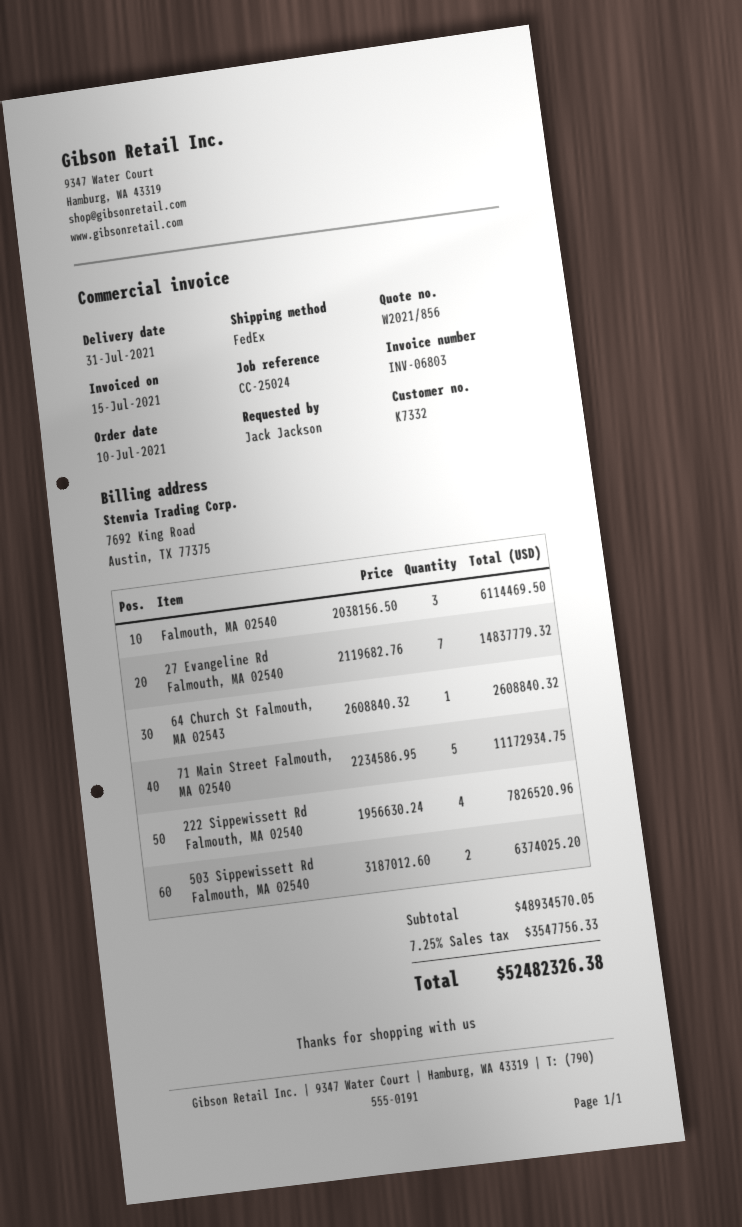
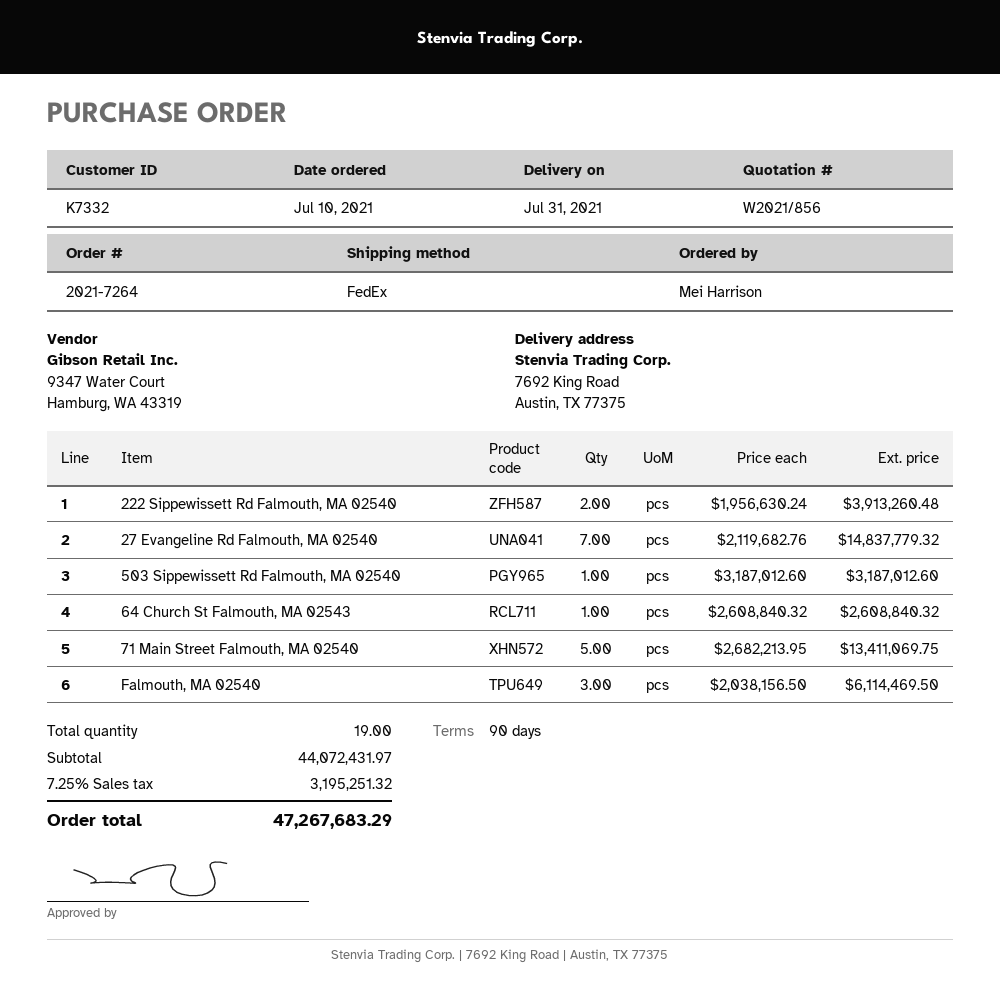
ordered by: Jack Jackson -> Mei Harrison
71 Main Street Falmouth, MA 02540: 5 x 2234586.95 = 11172934.75 -> 5 x 2682213.95 = 13411069.75
222 Sippewissett Rd Falmouth, MA 02540: 4 x 1956630.24 = 7826520.96 -> 2 x 1956630.24 = 3913260.48
503 Sippewissett Rd Falmouth, MA 02540: 2 x 3187012.60 = 6374025.20 -> 1 x 3187012.60 = 3187012.60
subtotal: 48934570.05 -> 44072431.97
tax: 7.25% = 3547756.33 -> 7.25% = 3195251.32
total: 52482326.38 -> 47267683.29

